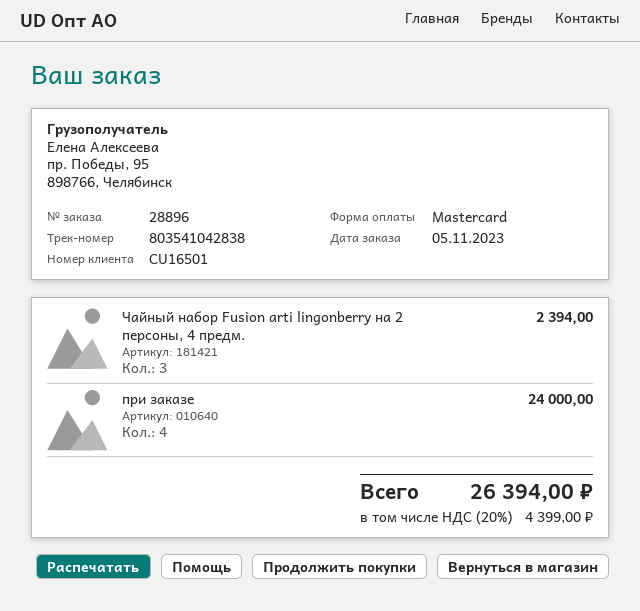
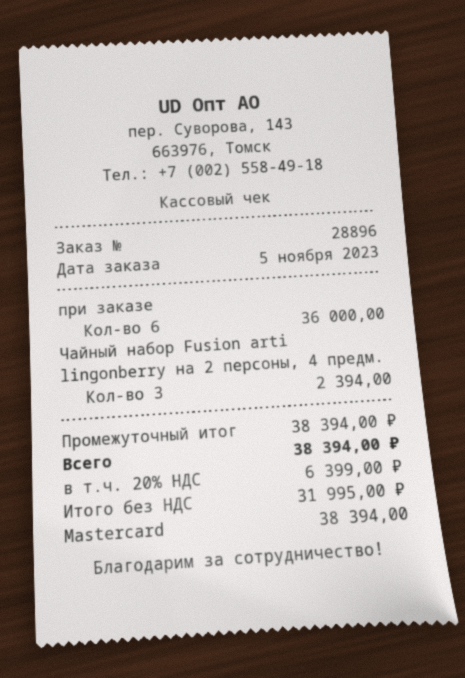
при заказе: 4 for 24000.00 -> 6 for 36000.00
tax: 20% = 4399.00 -> 20% = 6399.00
total: 26394.00 -> 38394.00

